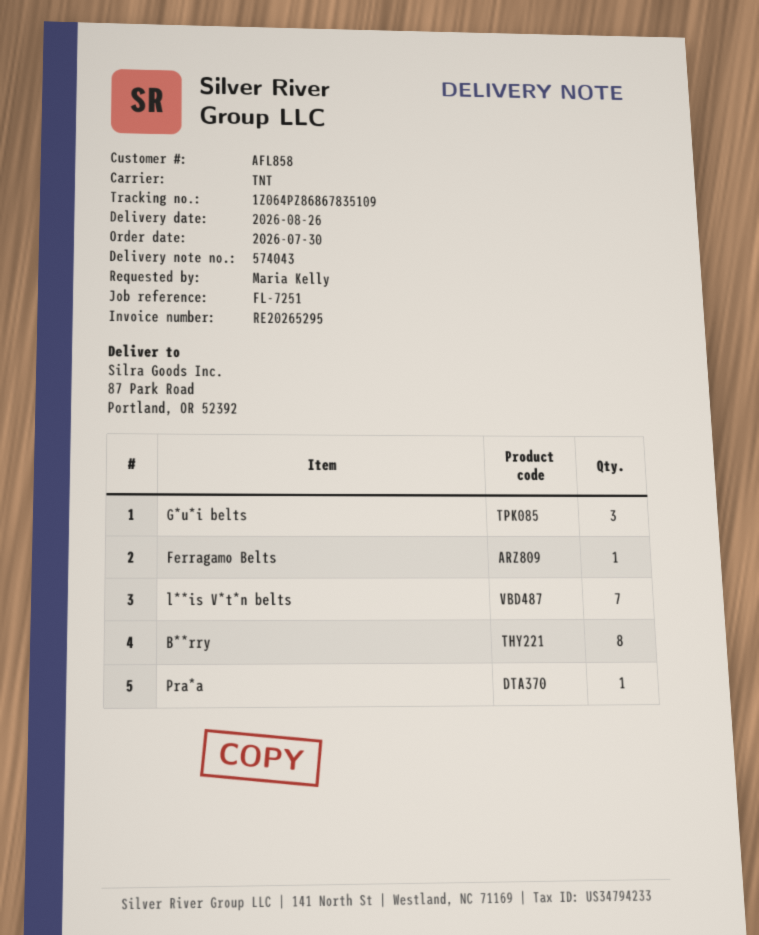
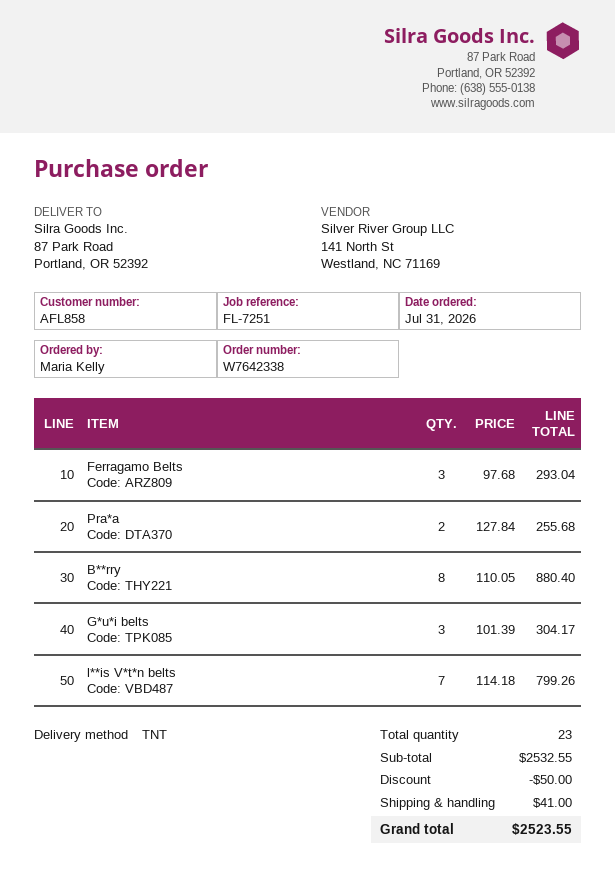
order date: 2026-07-30 -> 2026-07-31
Ferragamo Belts: 1 -> 3
Pra*a: 1 -> 2

